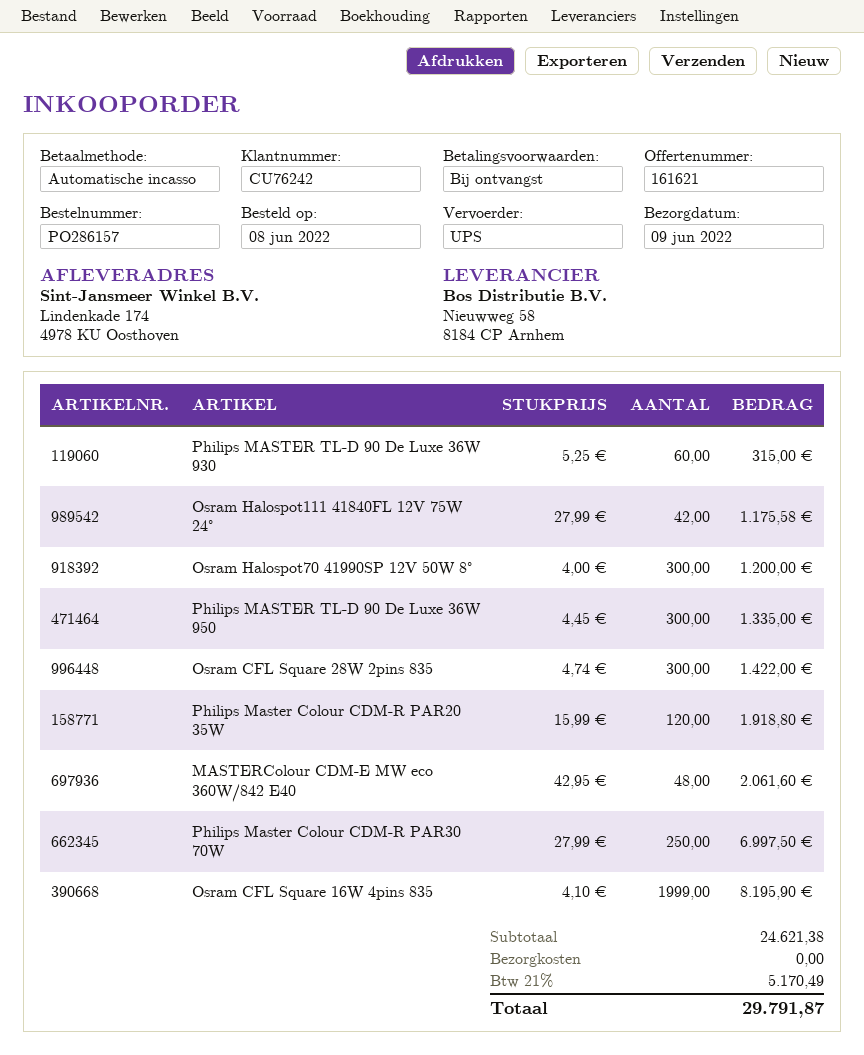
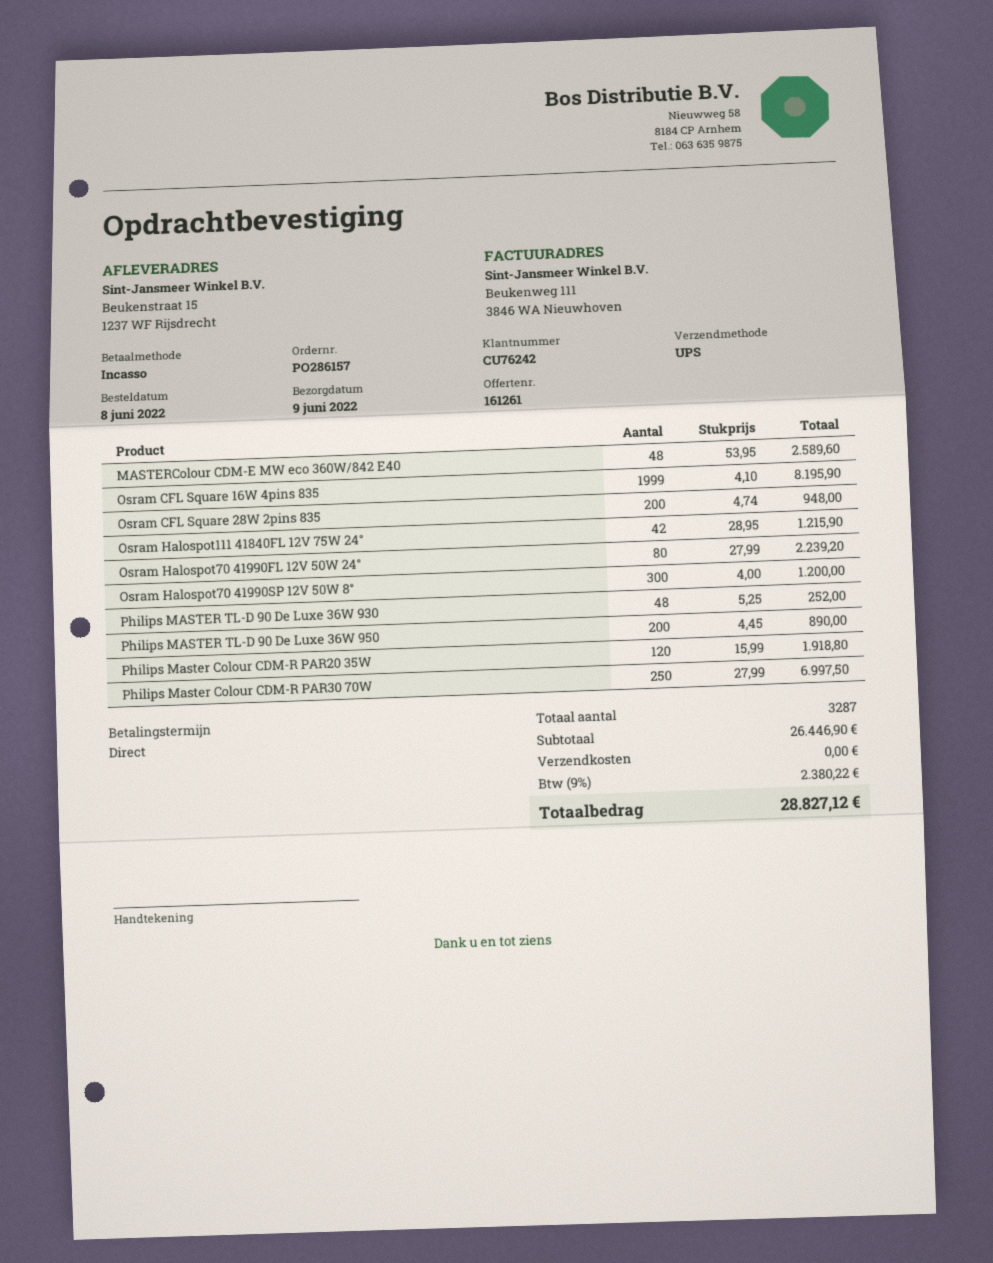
quote number: 161621 -> 161261
ship to: Lindenkade 174, 4978 KU Oosthoven -> Beukenstraat 15, 1237 WF Rijsdrecht
Philips MASTER TL-D 90 De Luxe 36W 930: 60 x 5.25 = 315.00 -> 48 x 5.25 = 252.00
Osram Halospot111 41840FL 12V 75W 24°: 42 x 27.99 = 1175.58 -> 42 x 28.95 = 1215.90
Philips MASTER TL-D 90 De Luxe 36W 950: 300 x 4.45 = 1335.00 -> 200 x 4.45 = 890.00
Osram CFL Square 28W 2pins 835: 300 x 4.74 = 1422.00 -> 200 x 4.74 = 948.00
MASTERColour CDM-E MW eco 360W/842 E40: 48 x 42.95 = 2061.60 -> 48 x 53.95 = 2589.60
Osram Halospot70 41990FL 12V 50W 24°: none -> 80 x 27.99 = 2239.20
subtotal: 24621.38 -> 26446.90
tax: 21% = 5170.49 -> 9% = 2380.22
total: 29791.87 -> 28827.12

